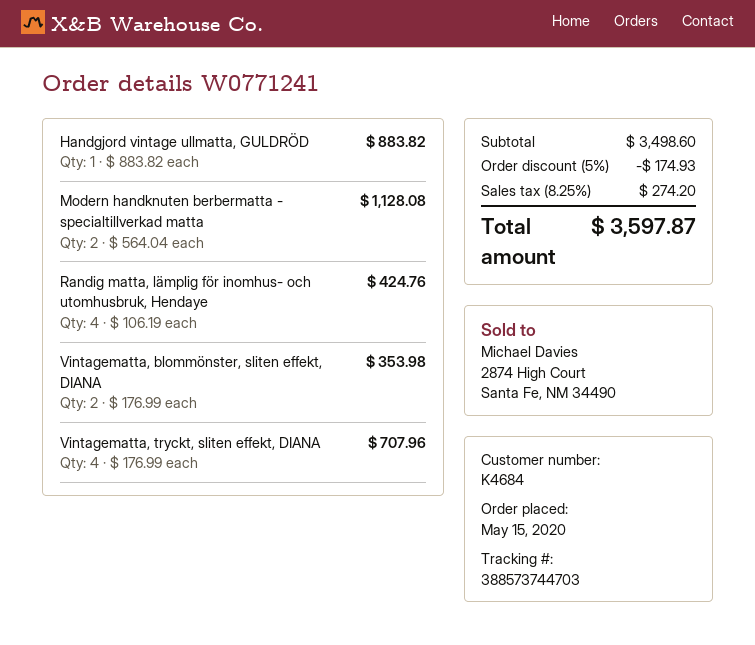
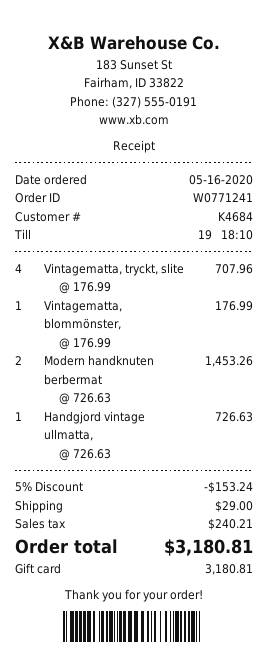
order date: 2020-05-15 -> 2020-05-16
Handgjord vintage ullmatta, GULDRÖD: 1 x 883.82 = 883.82 -> 1 x 726.63 = 726.63
Modern handknuten berbermatta - specialtillverkad matta: 2 x 564.04 = 1128.08 -> 2 x 726.63 = 1453.26
Randig matta, lämplig för inomhus- och utomhusbruk, Hendaye: 4 x 106.19 = 424.76 -> none
Vintagematta, blommönster, sliten effekt, DIANA: 2 x 176.99 = 353.98 -> 1 x 176.99 = 176.99
discount: 5% = 174.93 -> 5% = 153.24
shipping: none -> 29.00
tax: 274.20 -> 240.21
total: 3597.87 -> 3180.81

